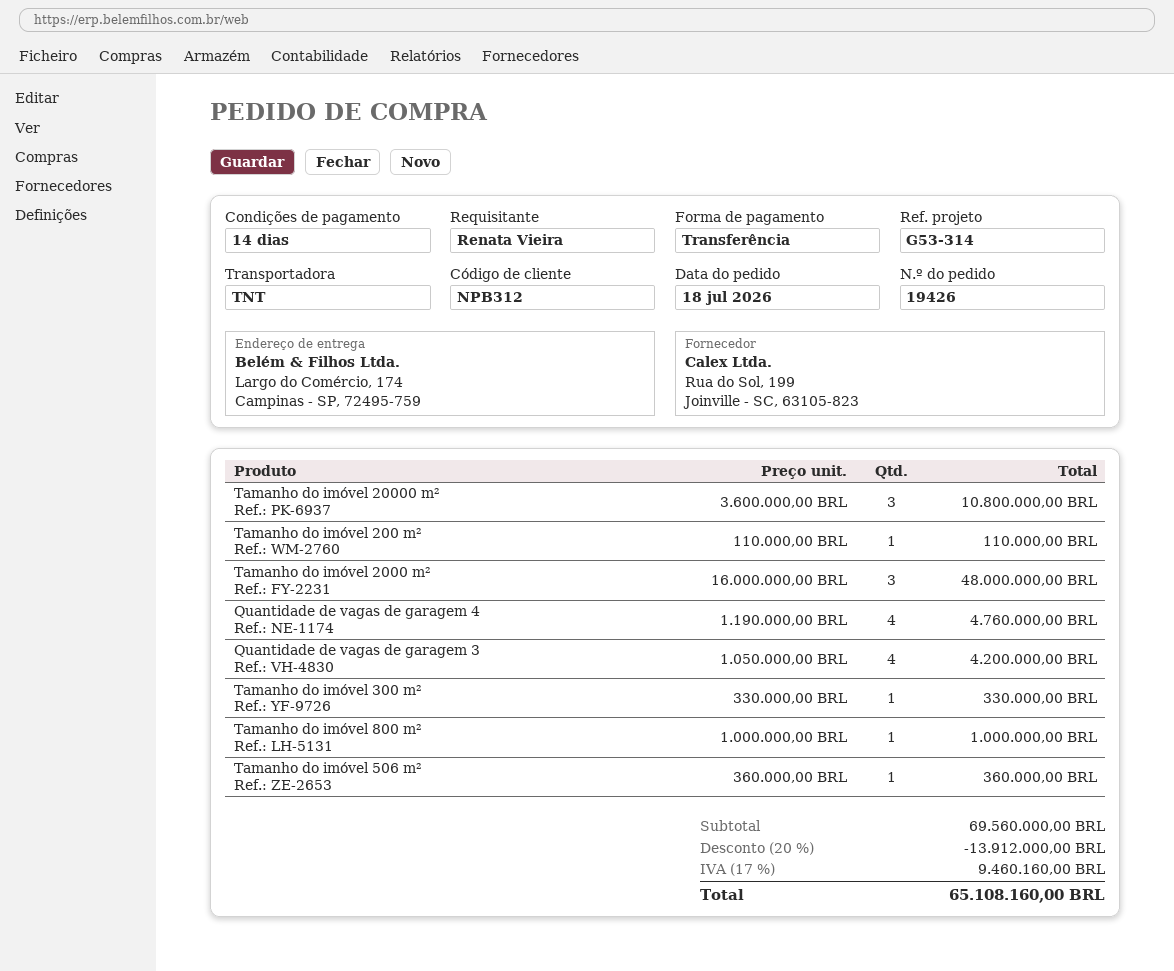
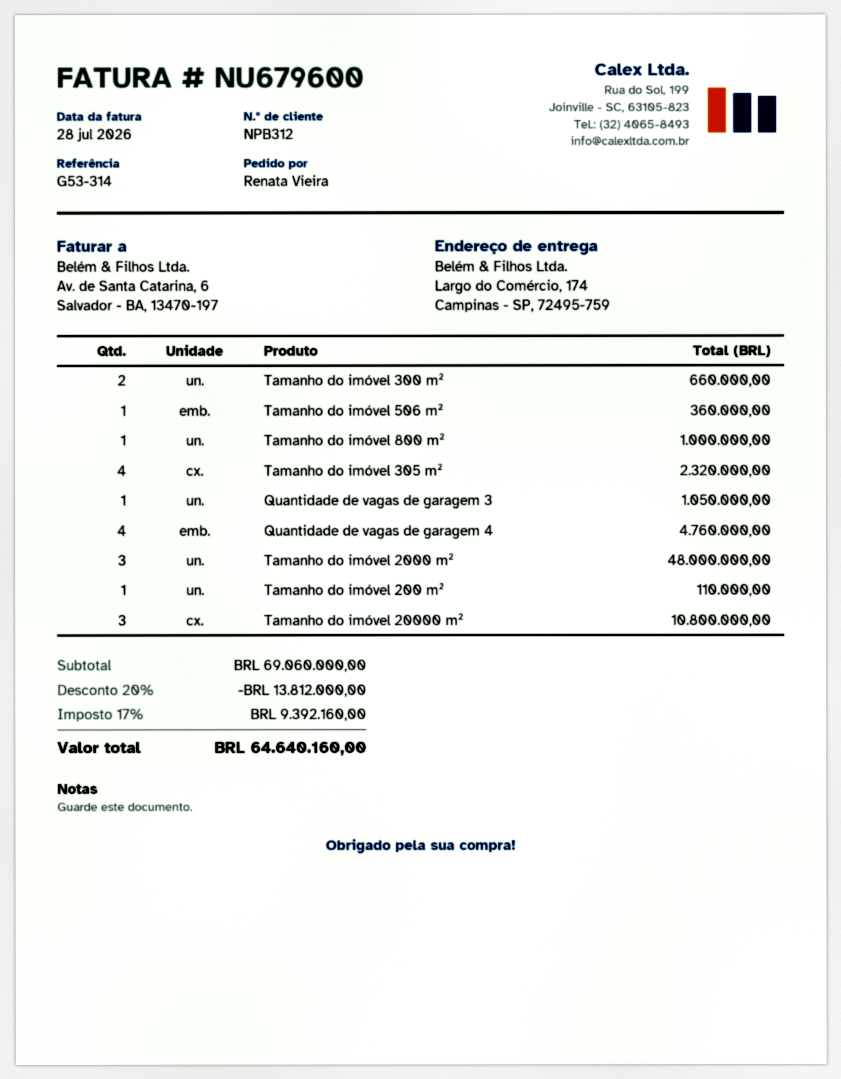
Quantidade de vagas de garagem 3: 4 for 4200000.00 -> 1 for 1050000.00
Tamanho do imóvel 300 m²: 1 for 330000.00 -> 2 for 660000.00
Tamanho do imóvel 305 m²: none -> 4 for 2320000.00
subtotal: 69560000.00 -> 69060000.00
discount: 20% = 13912000.00 -> 20% = 13812000.00
tax: 17% = 9460160.00 -> 17% = 9392160.00
total: 65108160.00 -> 64640160.00

